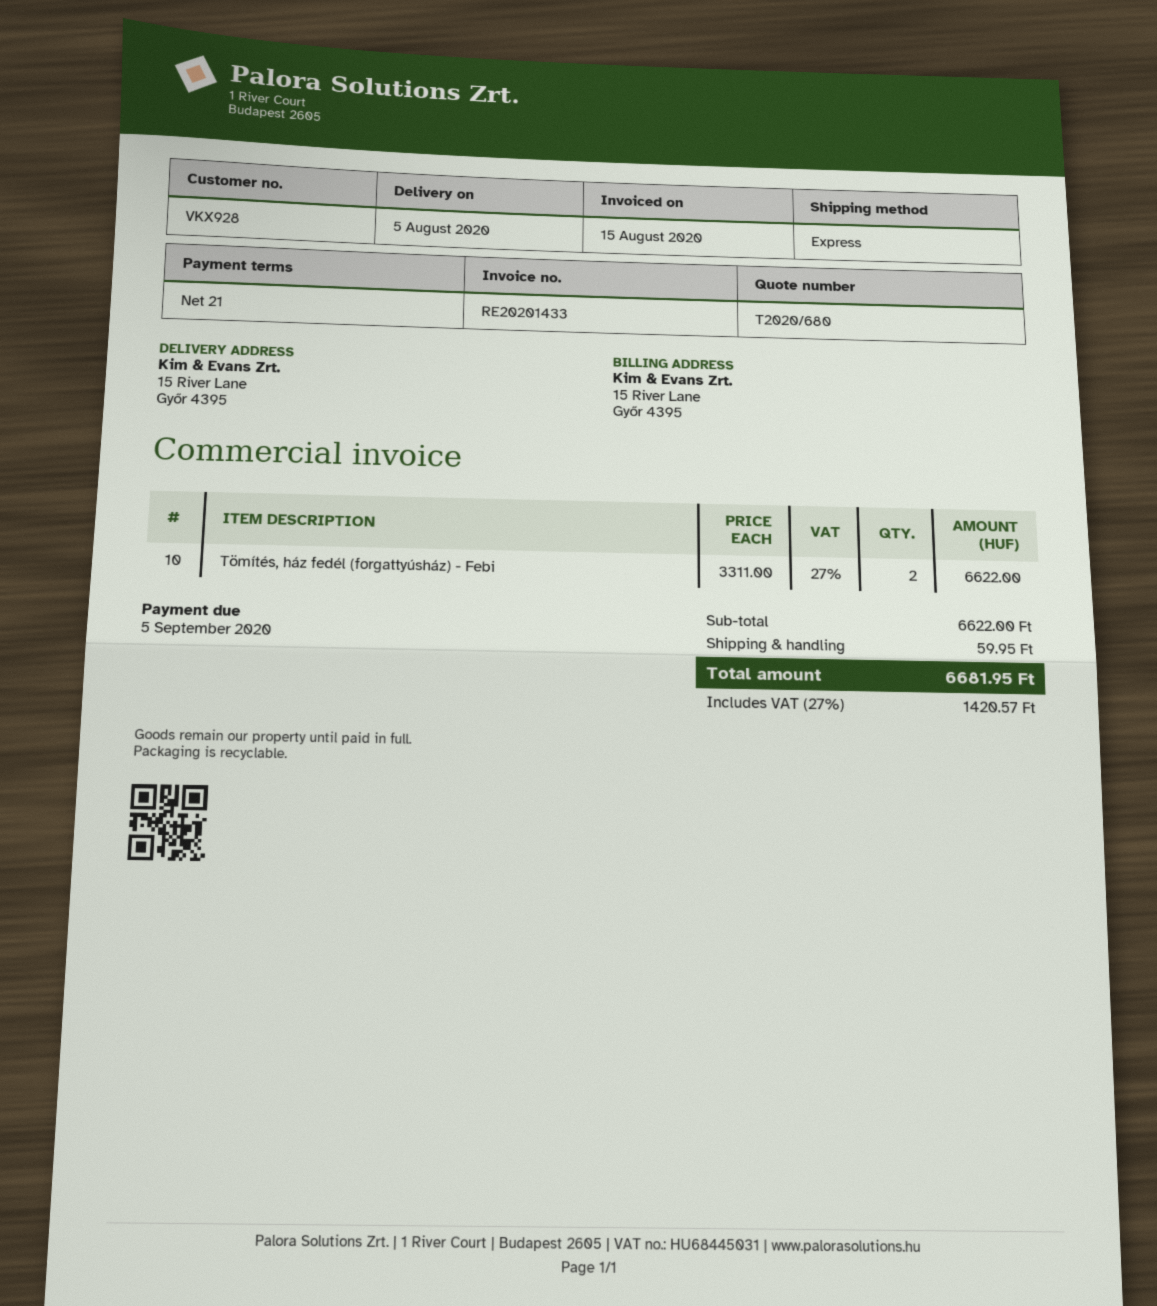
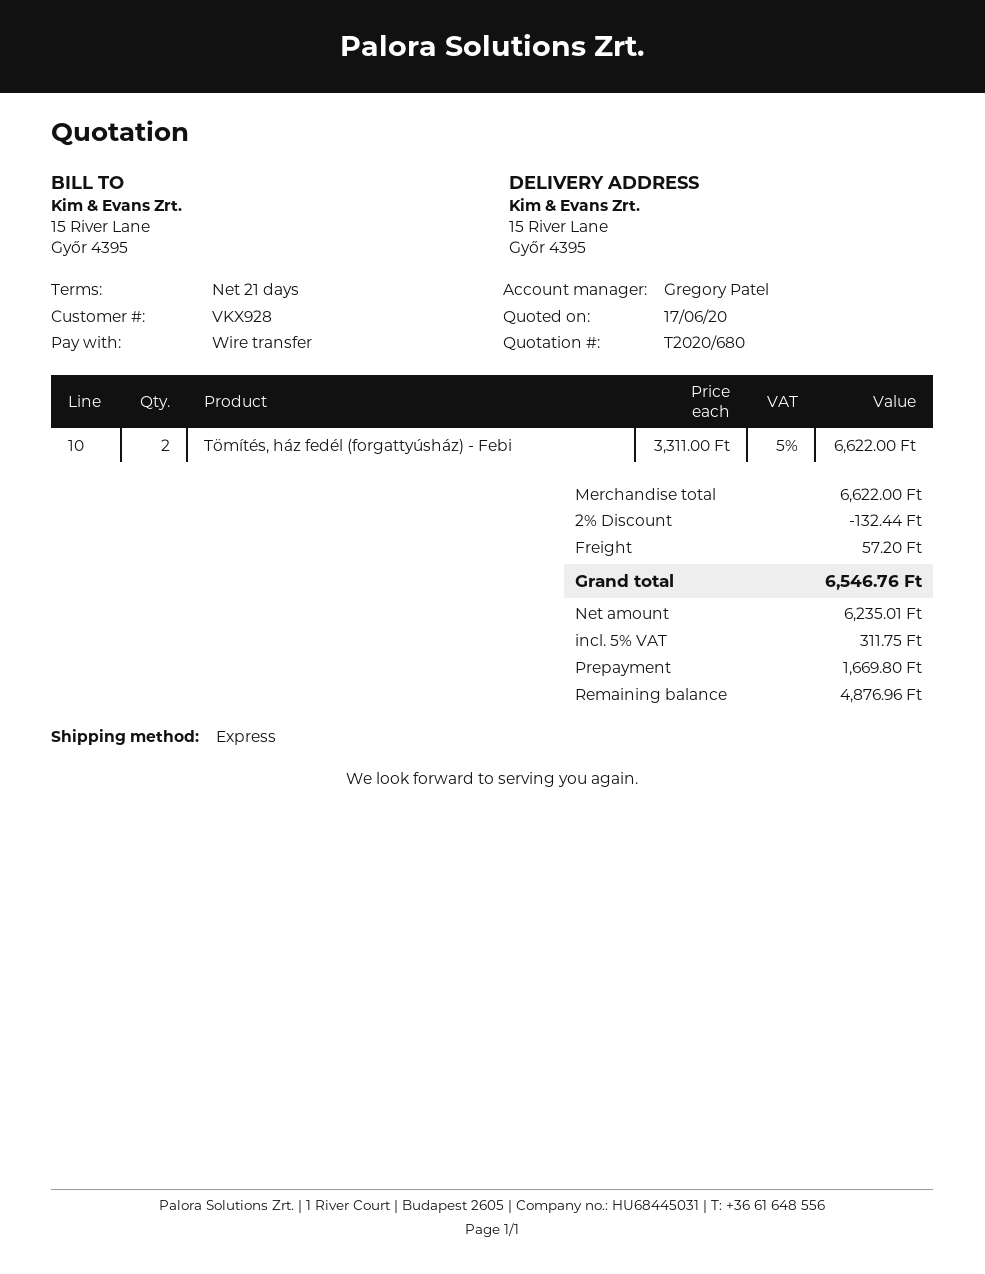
discount: none -> 2% = 132.44
shipping: 59.95 -> 57.20
tax: 27% = 1420.57 -> 5% = 311.75
total: 6681.95 -> 6546.76

